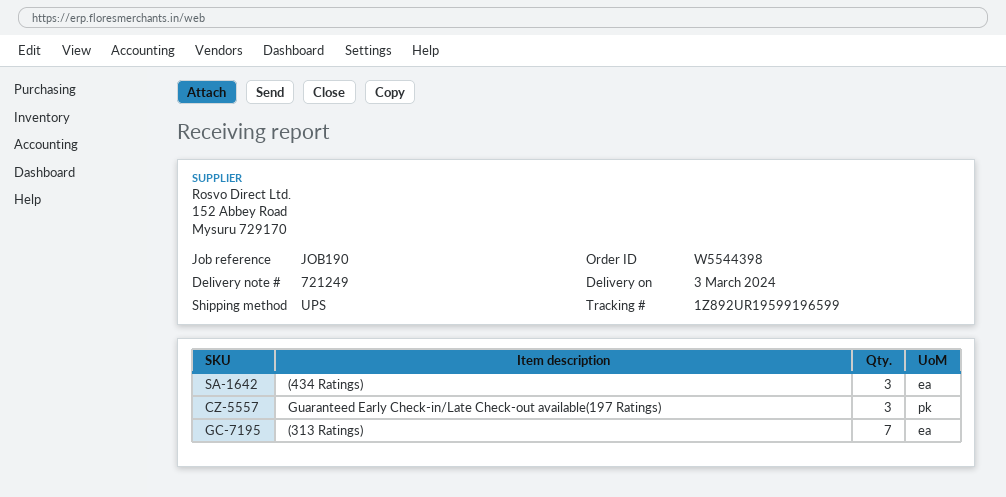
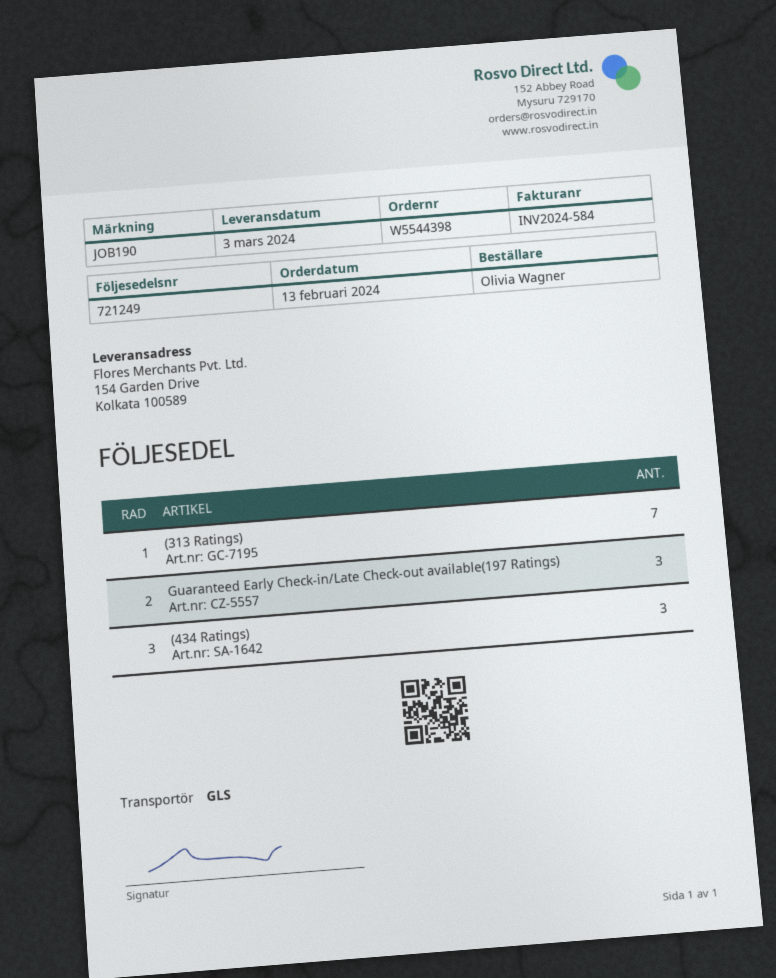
shipping method: UPS -> GLS

